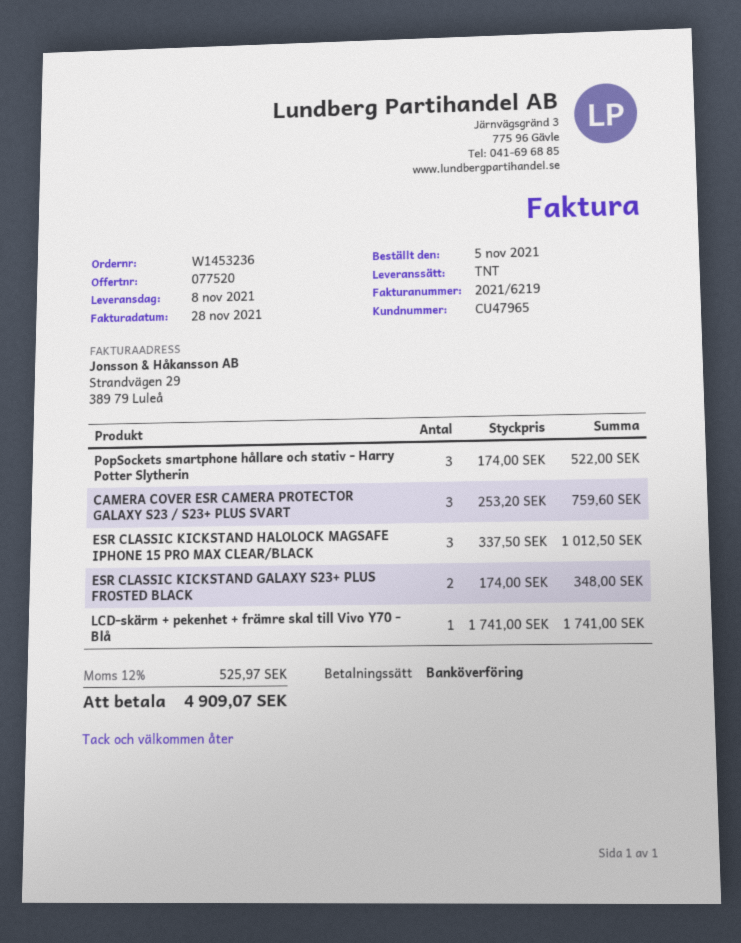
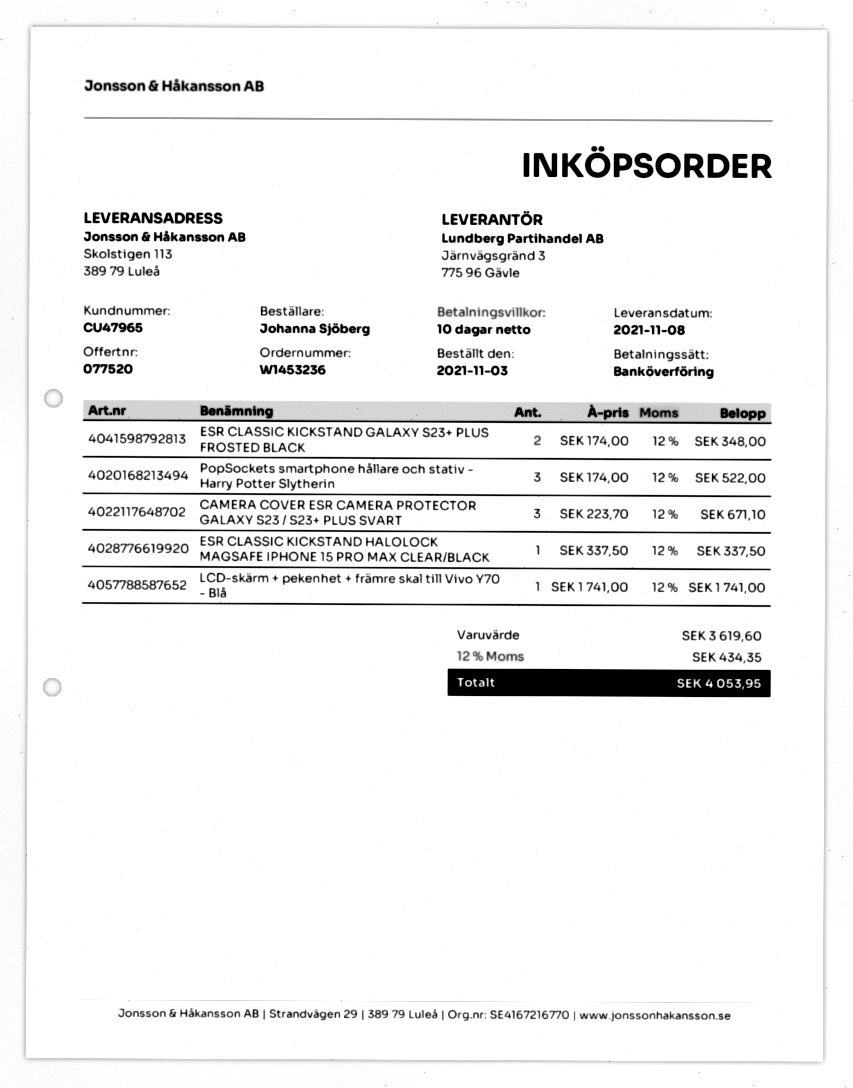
order date: 2021-11-05 -> 2021-11-03
CAMERA COVER ESR CAMERA PROTECTOR GALAXY S23 / S23+ PLUS SVART: 3 x 253.20 = 759.60 -> 3 x 223.70 = 671.10
ESR CLASSIC KICKSTAND HALOLOCK MAGSAFE IPHONE 15 PRO MAX CLEAR/BLACK: 3 x 337.50 = 1012.50 -> 1 x 337.50 = 337.50
tax: 12% = 525.97 -> 12% = 434.35
total: 4909.07 -> 4053.95

